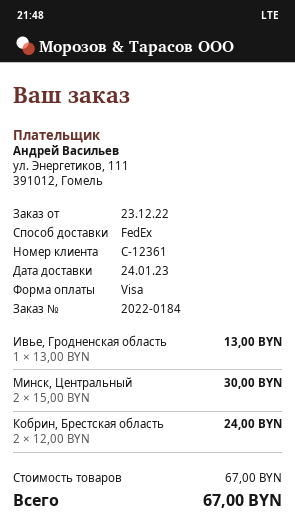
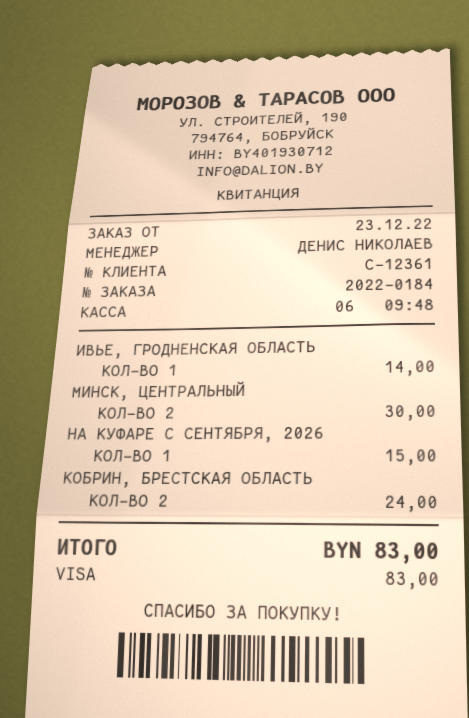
Ивье, Гродненская область: 1 for 13.00 -> 1 for 14.00
НА КУФАРЕ С СЕНТЯБРЯ, 2026: none -> 1 for 15.00
total: 67.00 -> 83.00

